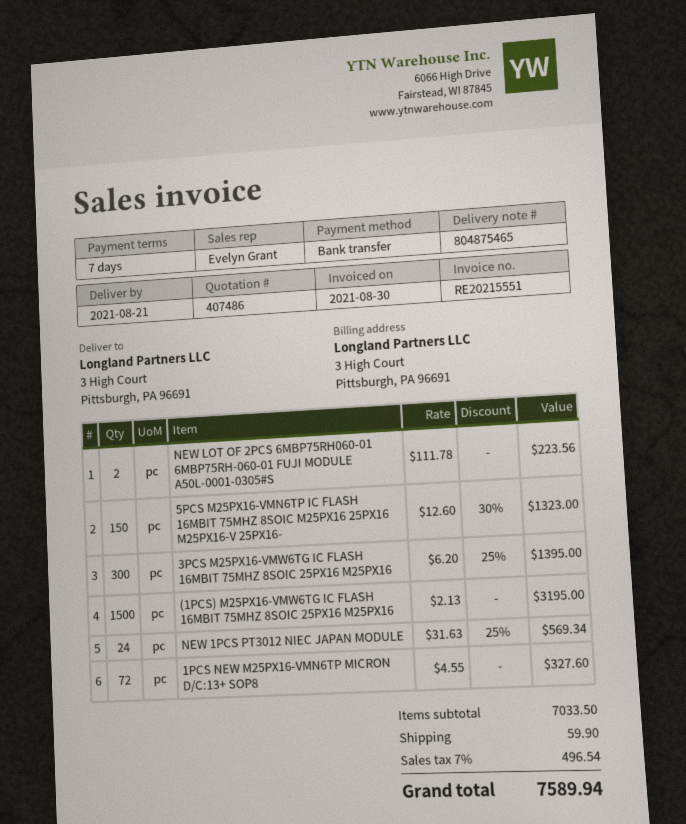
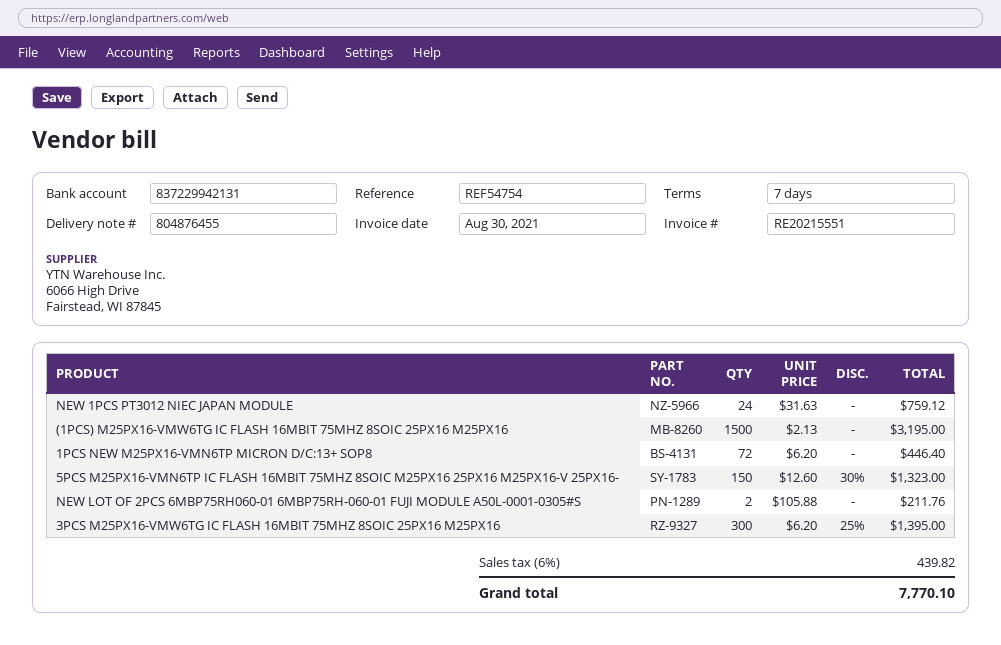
delivery note number: 804875465 -> 804876455
NEW LOT OF 2PCS 6MBP75RH060-01 6MBP75RH-060-01 FUJI MODULE A50L-0001-0305#S: 2 x 111.78 = 223.56 -> 2 x 105.88 = 211.76
NEW 1PCS PT3012 NIEC JAPAN MODULE: 24 x 31.63 - 25% = 569.34 -> 24 x 31.63 = 759.12
1PCS NEW M25PX16-VMN6TP MICRON D/C:13+ SOP8: 72 x 4.55 = 327.60 -> 72 x 6.20 = 446.40
shipping: 59.90 -> none
tax: 7% = 496.54 -> 6% = 439.82
total: 7589.94 -> 7770.10

